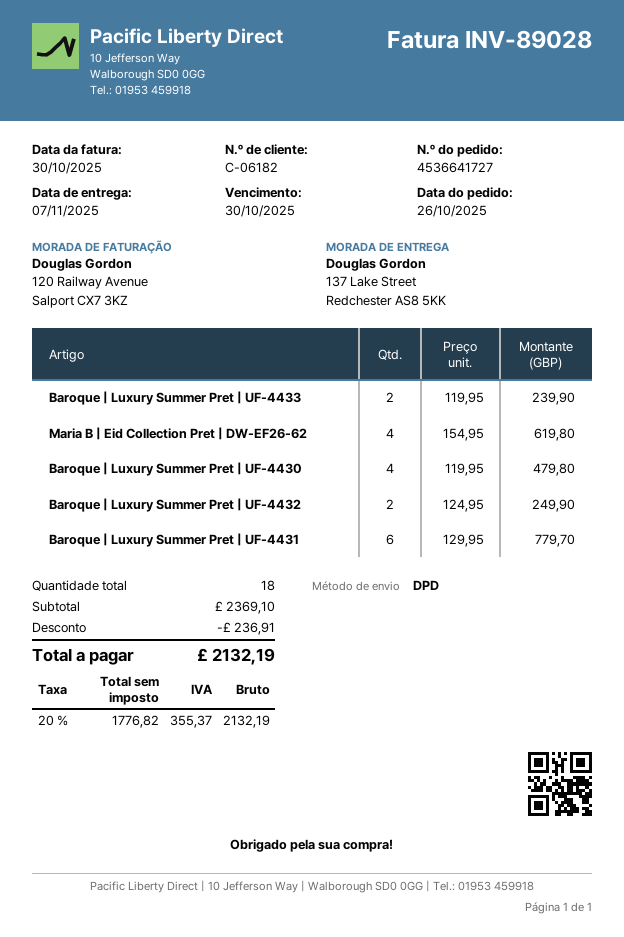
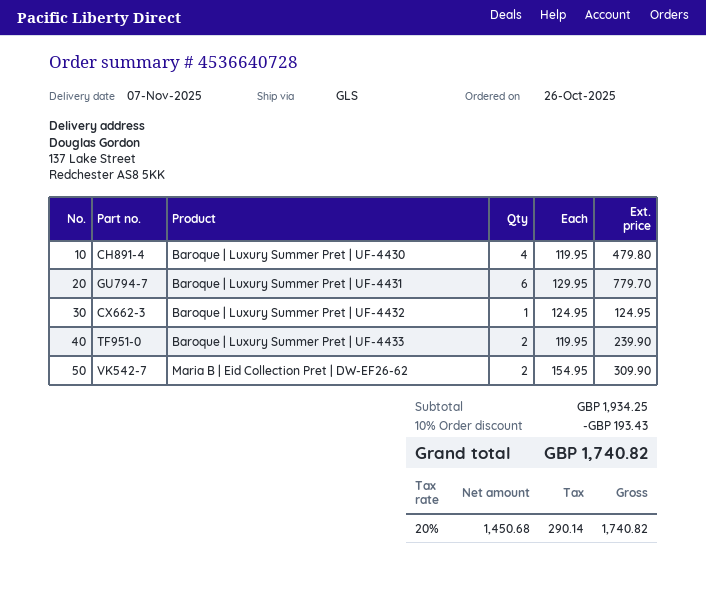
order number: 4536641727 -> 4536640728
shipping method: DPD -> GLS
Maria B | Eid Collection Pret | DW-EF26-62: 4 x 154.95 = 619.80 -> 2 x 154.95 = 309.90
Baroque | Luxury Summer Pret | UF-4432: 2 x 124.95 = 249.90 -> 1 x 124.95 = 124.95
subtotal: 2369.10 -> 1934.25
discount: 236.91 -> 193.43
net: 1776.82 -> 1450.68
tax: 20% = 355.37 -> 20% = 290.14
total: 2132.19 -> 1740.82

